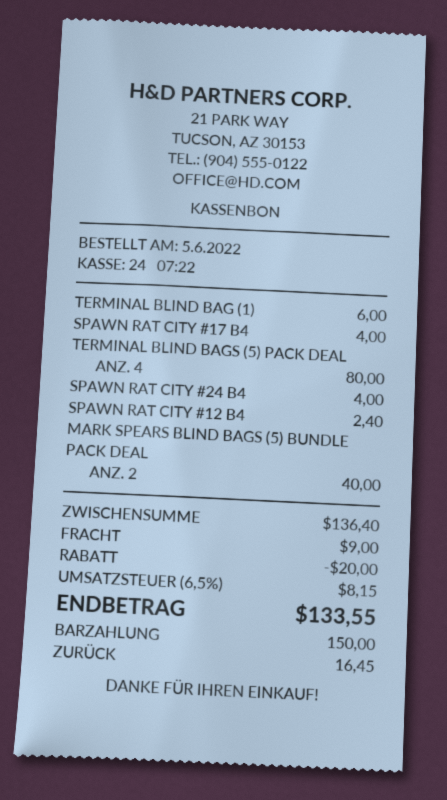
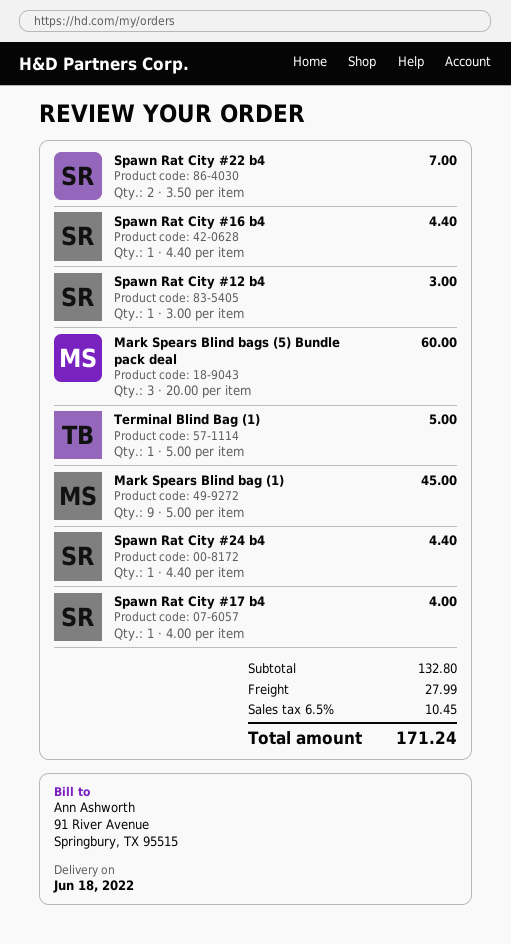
TERMINAL BLIND BAG (1): 1 for 6.00 -> 1 for 5.00
TERMINAL BLIND BAGS (5) PACK DEAL: 4 for 80.00 -> none
SPAWN RAT CITY #24 B4: 1 for 4.00 -> 1 for 4.40
SPAWN RAT CITY #12 B4: 1 for 2.40 -> 1 for 3.00
MARK SPEARS BLIND BAGS (5) BUNDLE PACK DEAL: 2 for 40.00 -> 3 for 60.00
Spawn Rat City #22 b4: none -> 2 for 7.00
Spawn Rat City #16 b4: none -> 1 for 4.40
Mark Spears Blind bag (1): none -> 9 for 45.00
subtotal: 136.40 -> 132.80
discount: 20.00 -> none
shipping: 9.00 -> 27.99
tax: 6.5% = 8.15 -> 6.5% = 10.45
total: 133.55 -> 171.24

